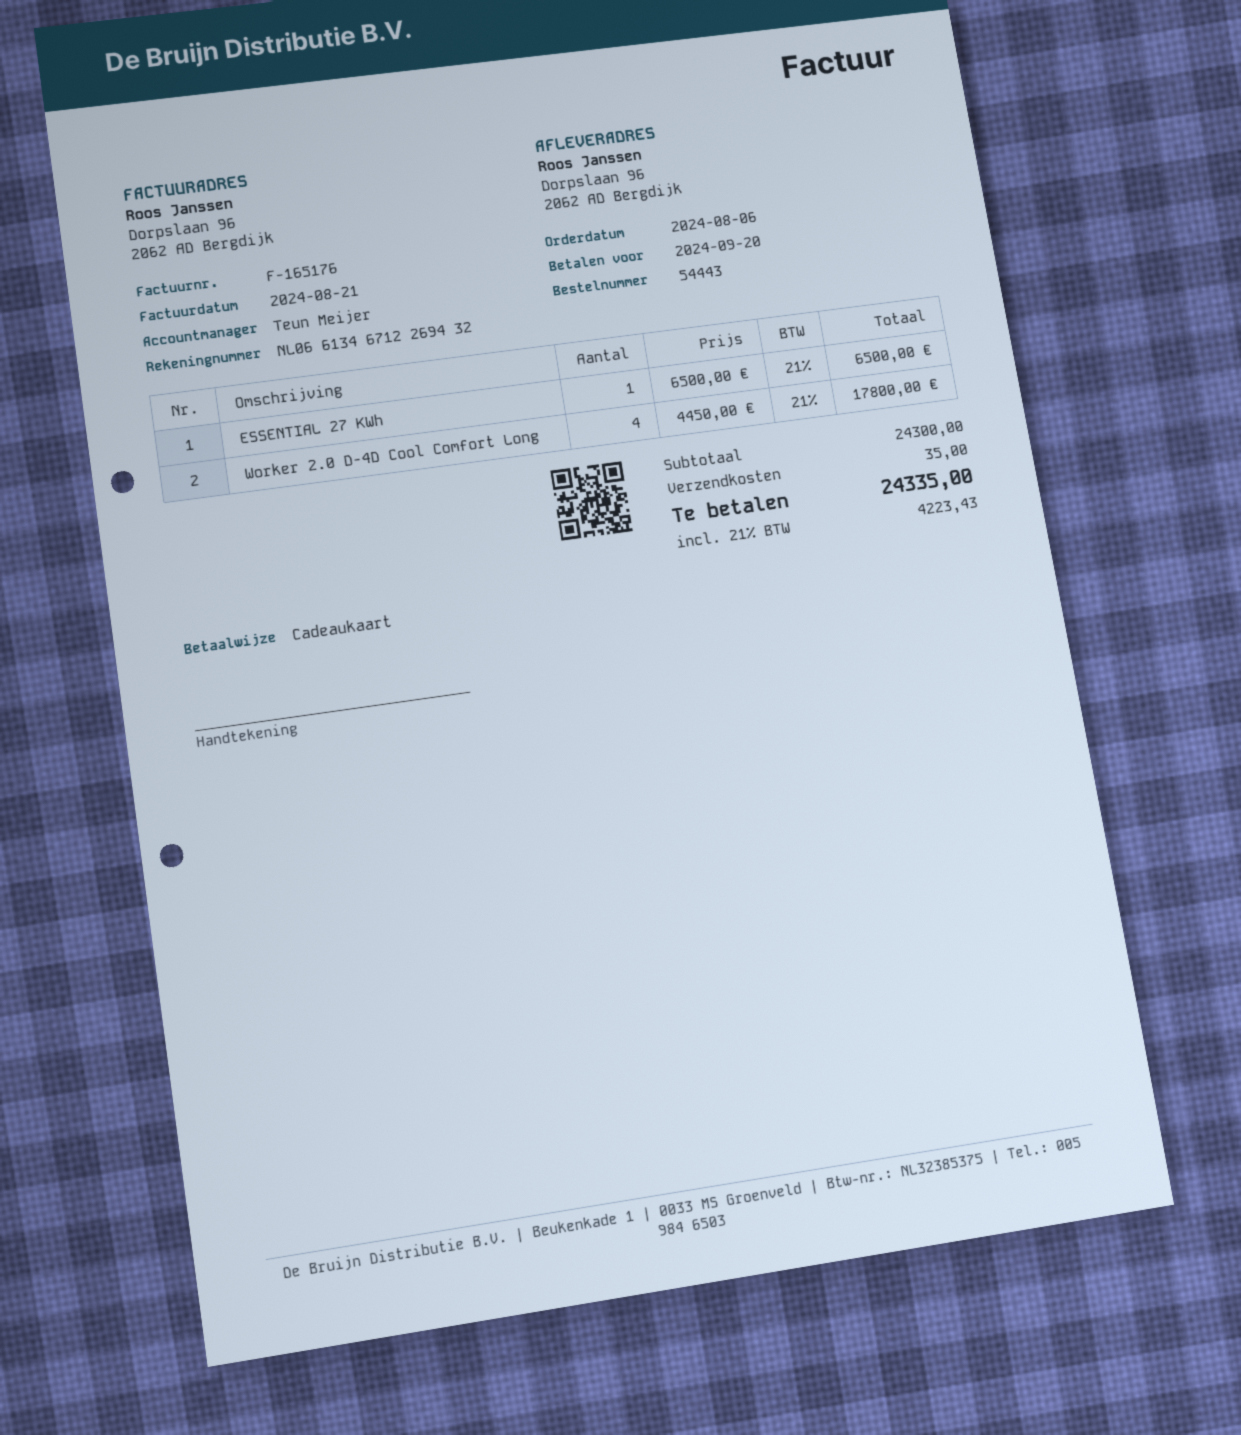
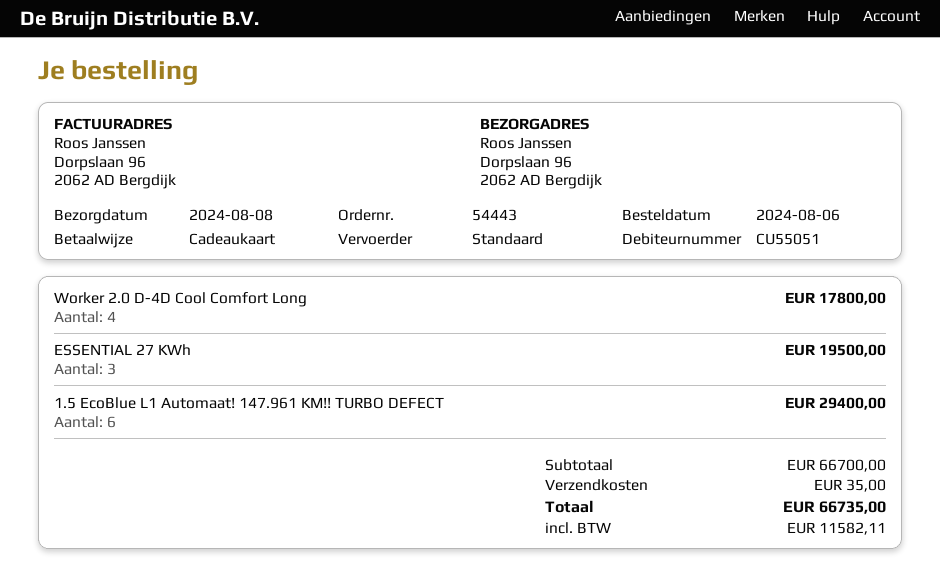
ESSENTIAL 27 KWh: 1 for 6500.00 -> 3 for 19500.00
1.5 EcoBlue L1 Automaat! 147.961 KM!! TURBO DEFECT: none -> 6 for 29400.00
subtotal: 24300.00 -> 66700.00
tax: 4223.43 -> 11582.11
total: 24335.00 -> 66735.00

